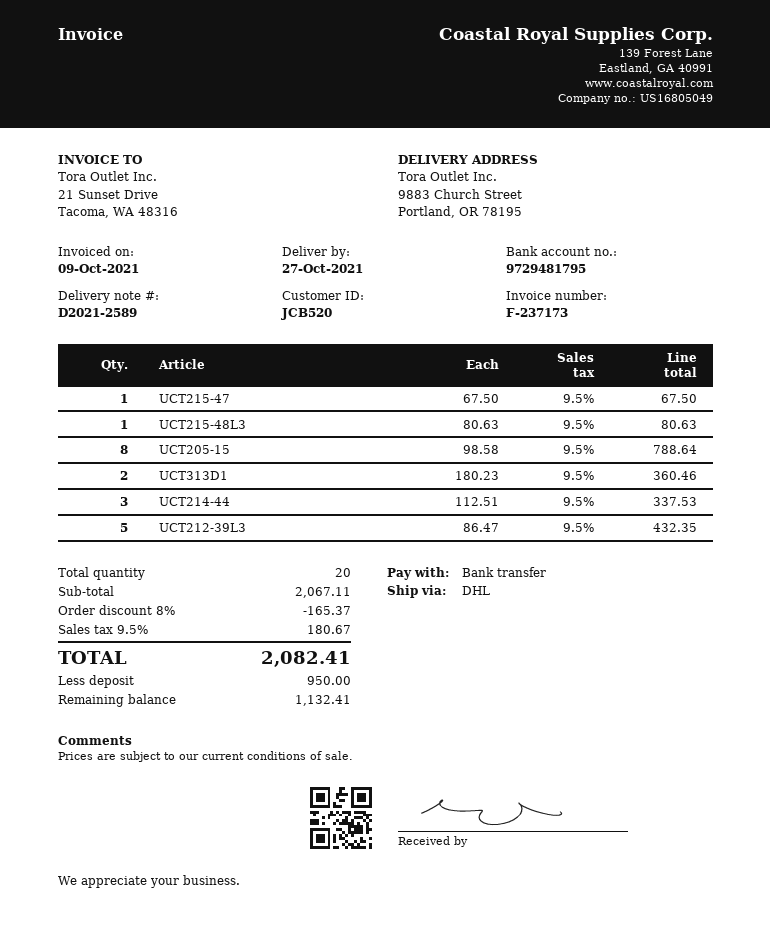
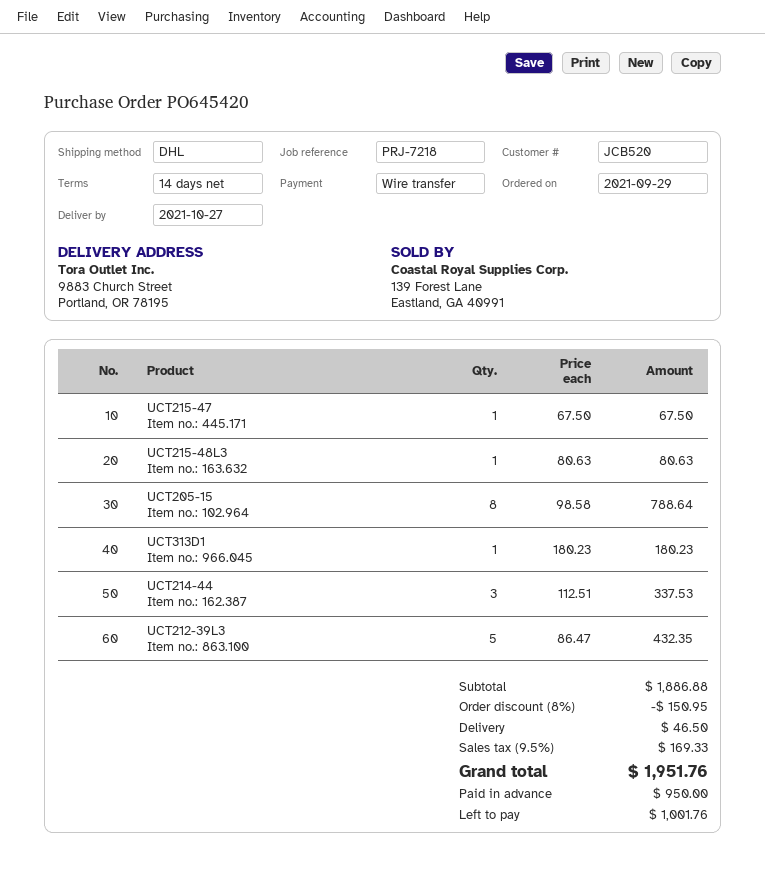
UCT313D1: 2 x 180.23 = 360.46 -> 1 x 180.23 = 180.23
subtotal: 2067.11 -> 1886.88
discount: 8% = 165.37 -> 8% = 150.95
shipping: none -> 46.50
tax: 9.5% = 180.67 -> 9.5% = 169.33
total: 2082.41 -> 1951.76
balance: 1132.41 -> 1001.76

